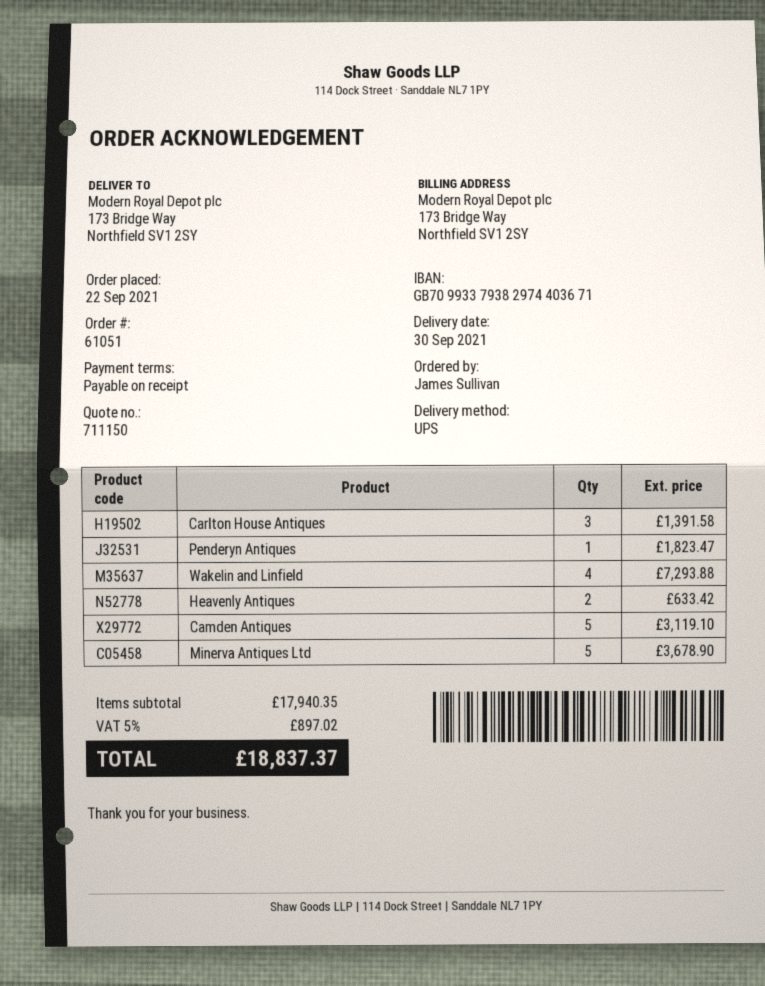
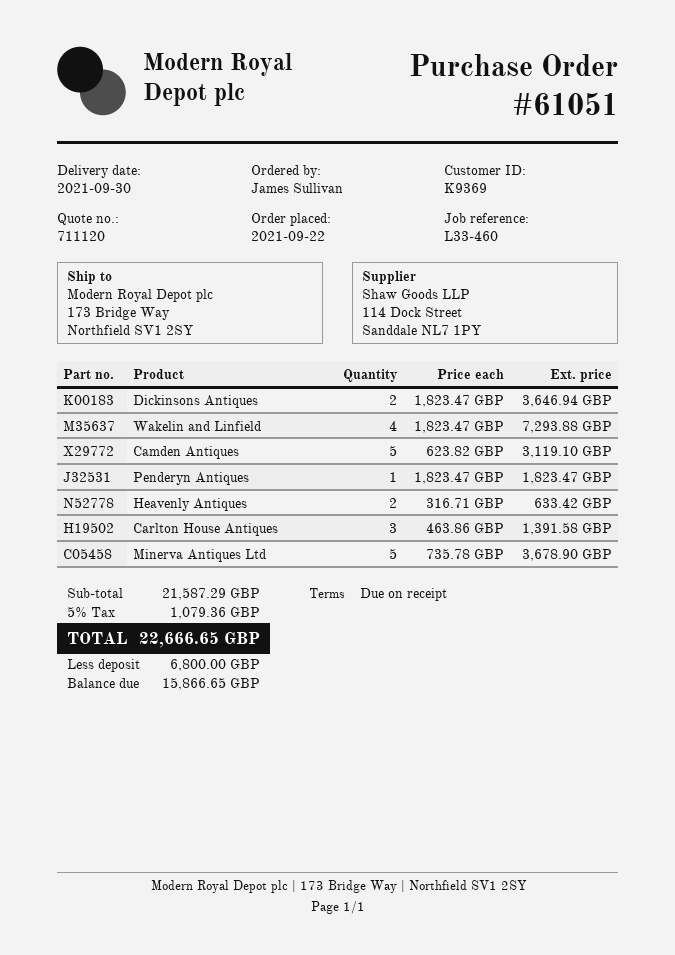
quote number: 711150 -> 711120
Dickinsons Antiques: none -> 2 for 3646.94
subtotal: 17940.35 -> 21587.29
tax: 5% = 897.02 -> 5% = 1079.36
total: 18837.37 -> 22666.65

